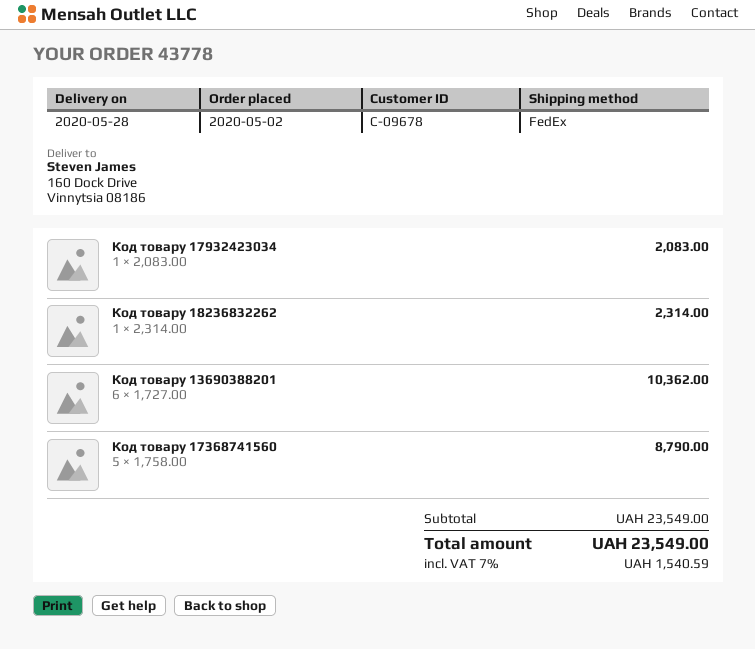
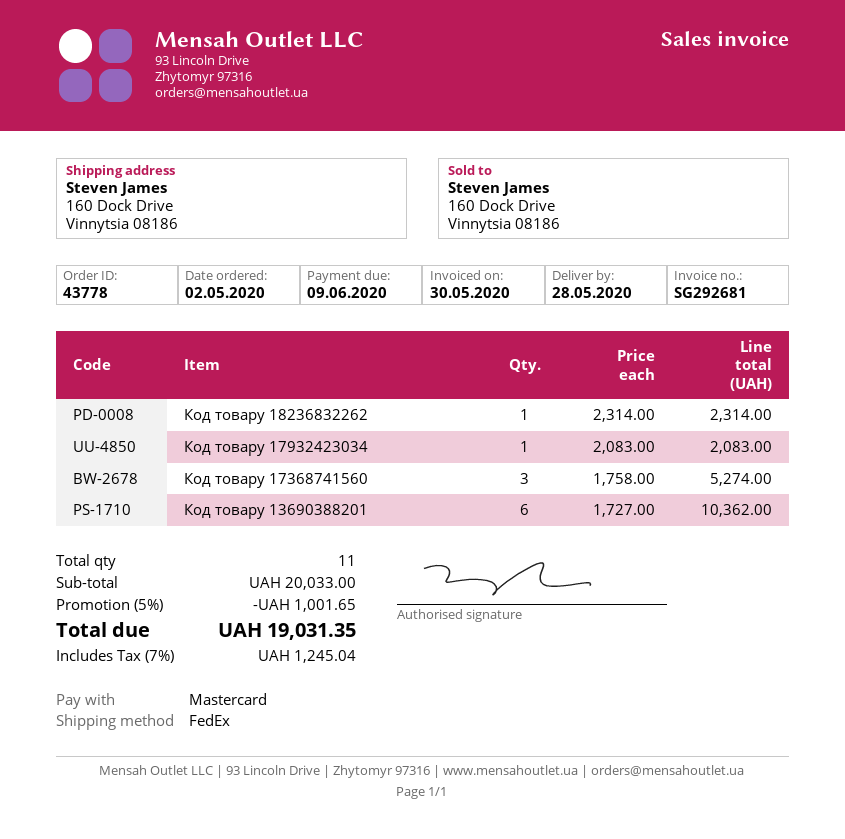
Код товару 17368741560: 5 x 1758.00 = 8790.00 -> 3 x 1758.00 = 5274.00
subtotal: 23549.00 -> 20033.00
discount: none -> 5% = 1001.65
tax: 7% = 1540.59 -> 7% = 1245.04
total: 23549.00 -> 19031.35

